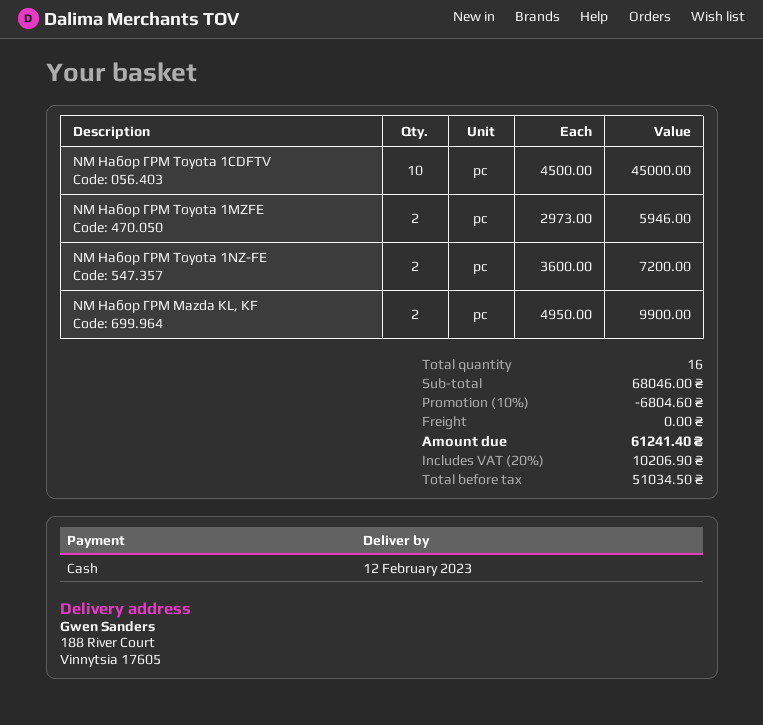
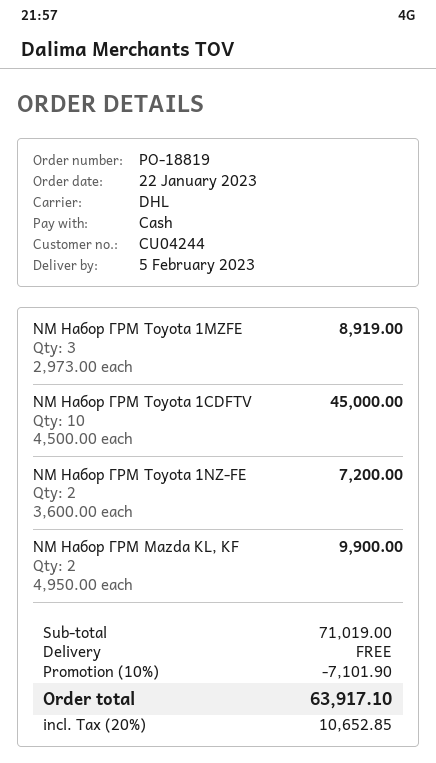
delivery date: 2023-02-12 -> 2023-02-05
NM Набор ГРМ Toyota 1MZFE: 2 x 2973.00 = 5946.00 -> 3 x 2973.00 = 8919.00
subtotal: 68046.00 -> 71019.00
discount: 10% = 6804.60 -> 10% = 7101.90
tax: 20% = 10206.90 -> 20% = 10652.85
total: 61241.40 -> 63917.10

